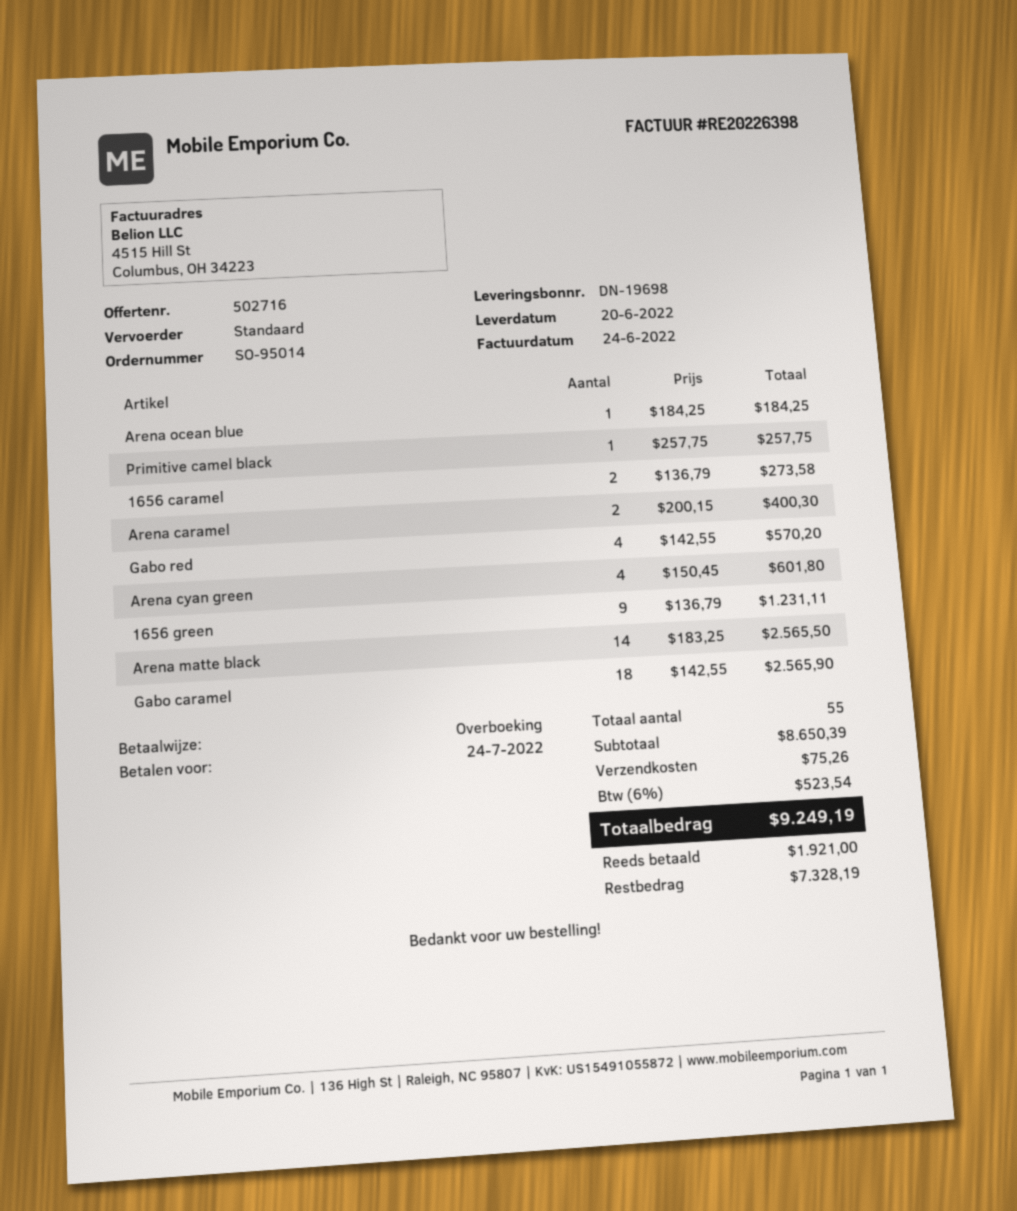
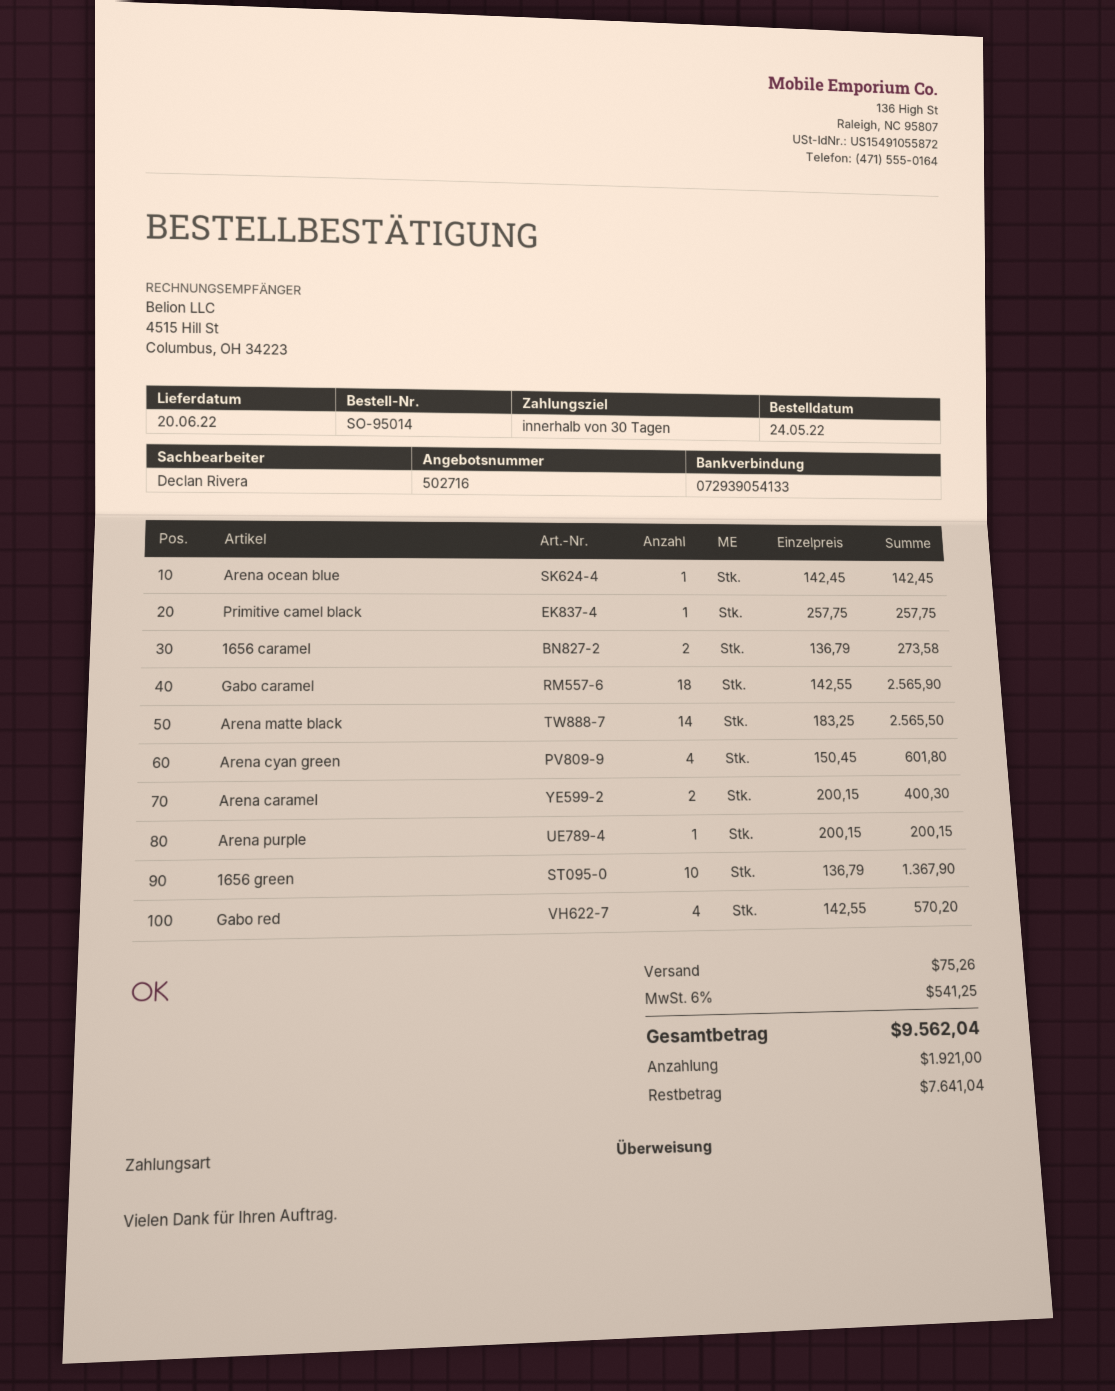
Arena ocean blue: 1 x 184.25 = 184.25 -> 1 x 142.45 = 142.45
1656 green: 9 x 136.79 = 1231.11 -> 10 x 136.79 = 1367.90
Arena purple: none -> 1 x 200.15 = 200.15
tax: 6% = 523.54 -> 6% = 541.25
total: 9249.19 -> 9562.04
balance: 7328.19 -> 7641.04

